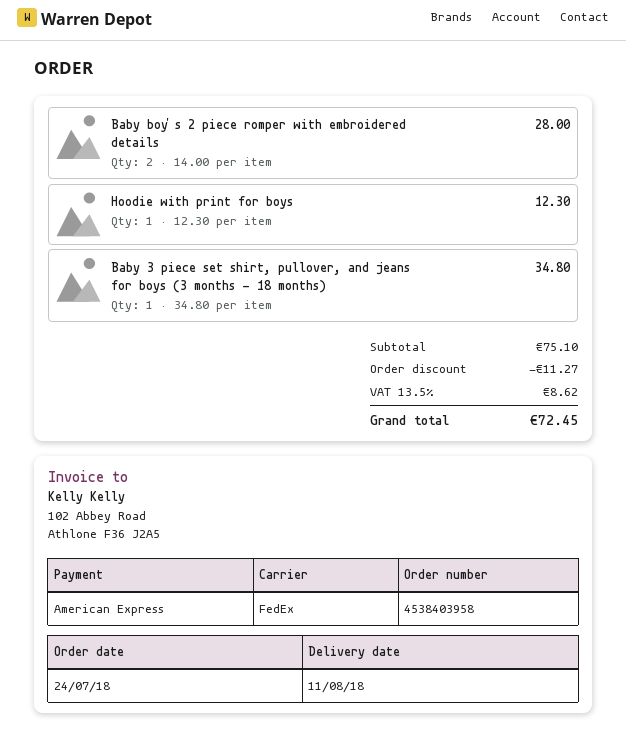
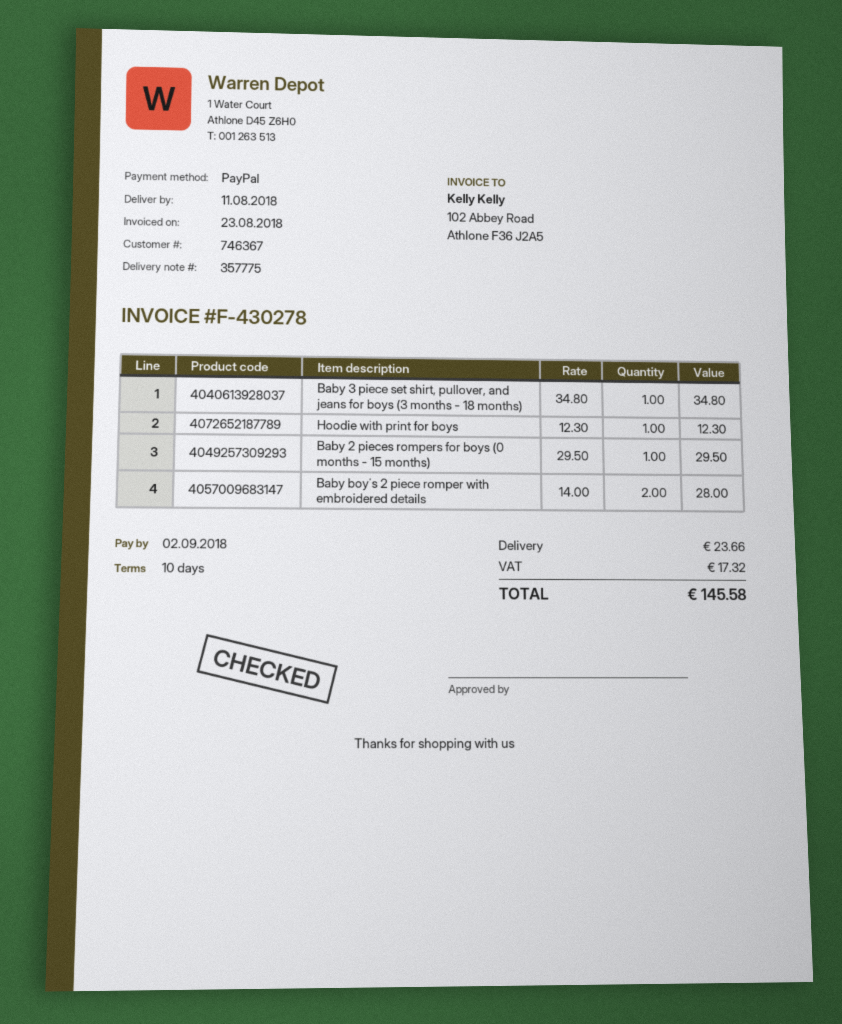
payment method: American Express -> PayPal
Baby 2 pieces rompers for boys (0 months - 15 months): none -> 1 x 29.50 = 29.50
discount: 11.27 -> none
shipping: none -> 23.66
tax: 8.62 -> 17.32
total: 72.45 -> 145.58

